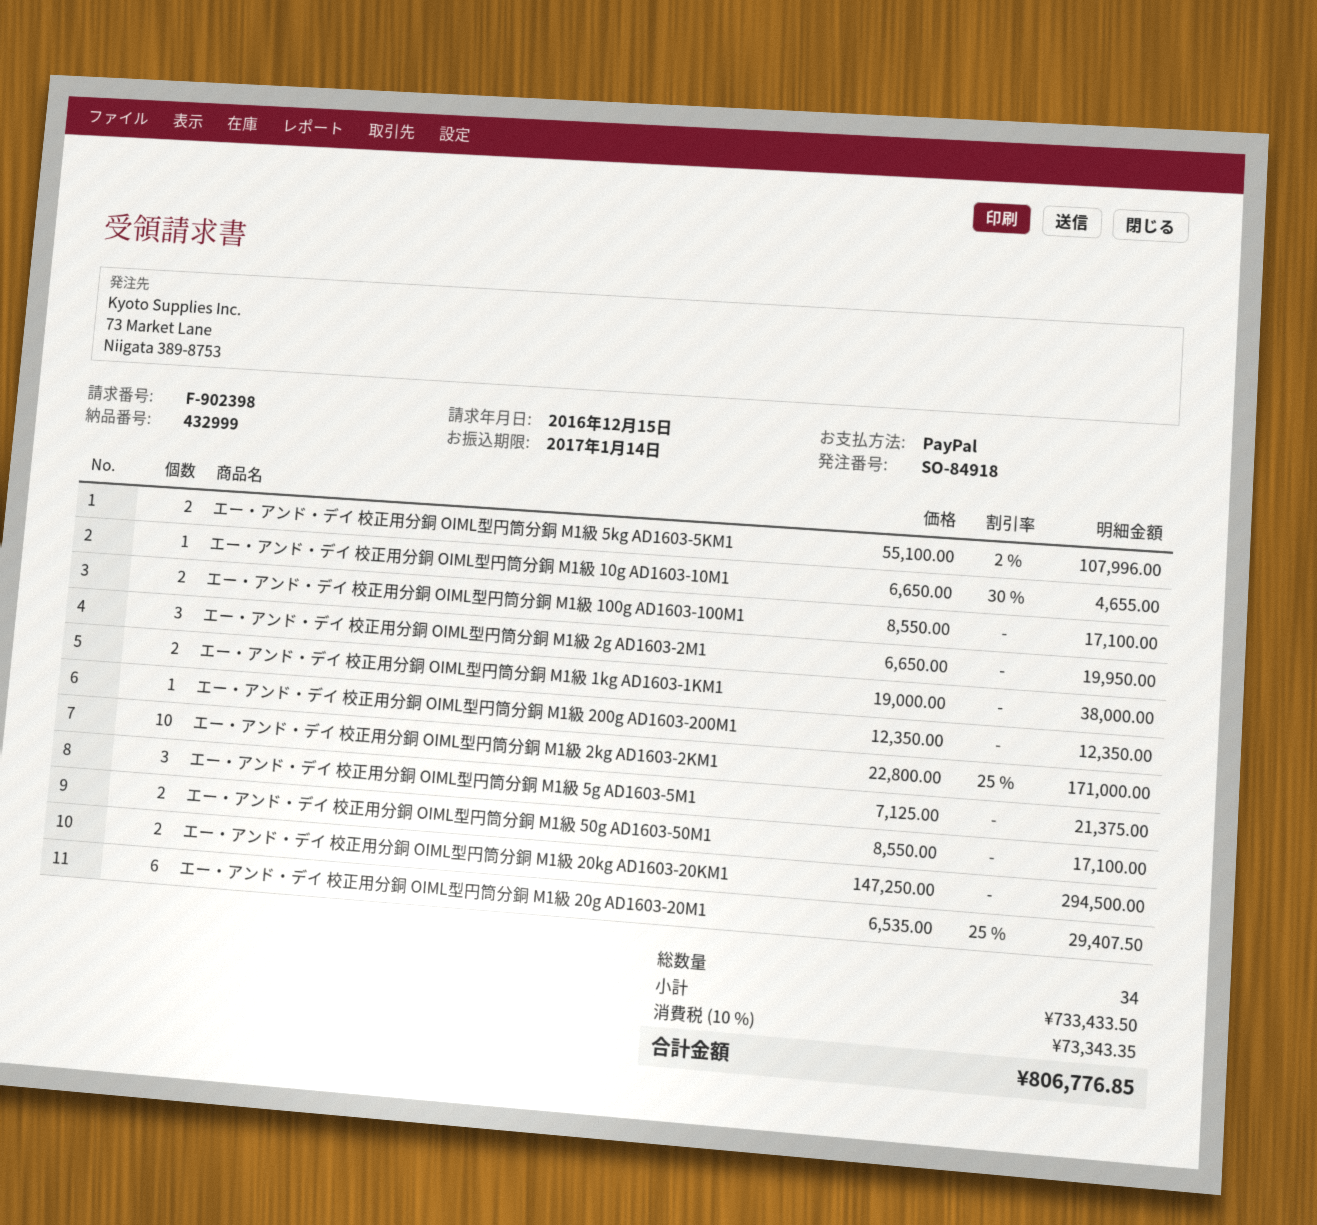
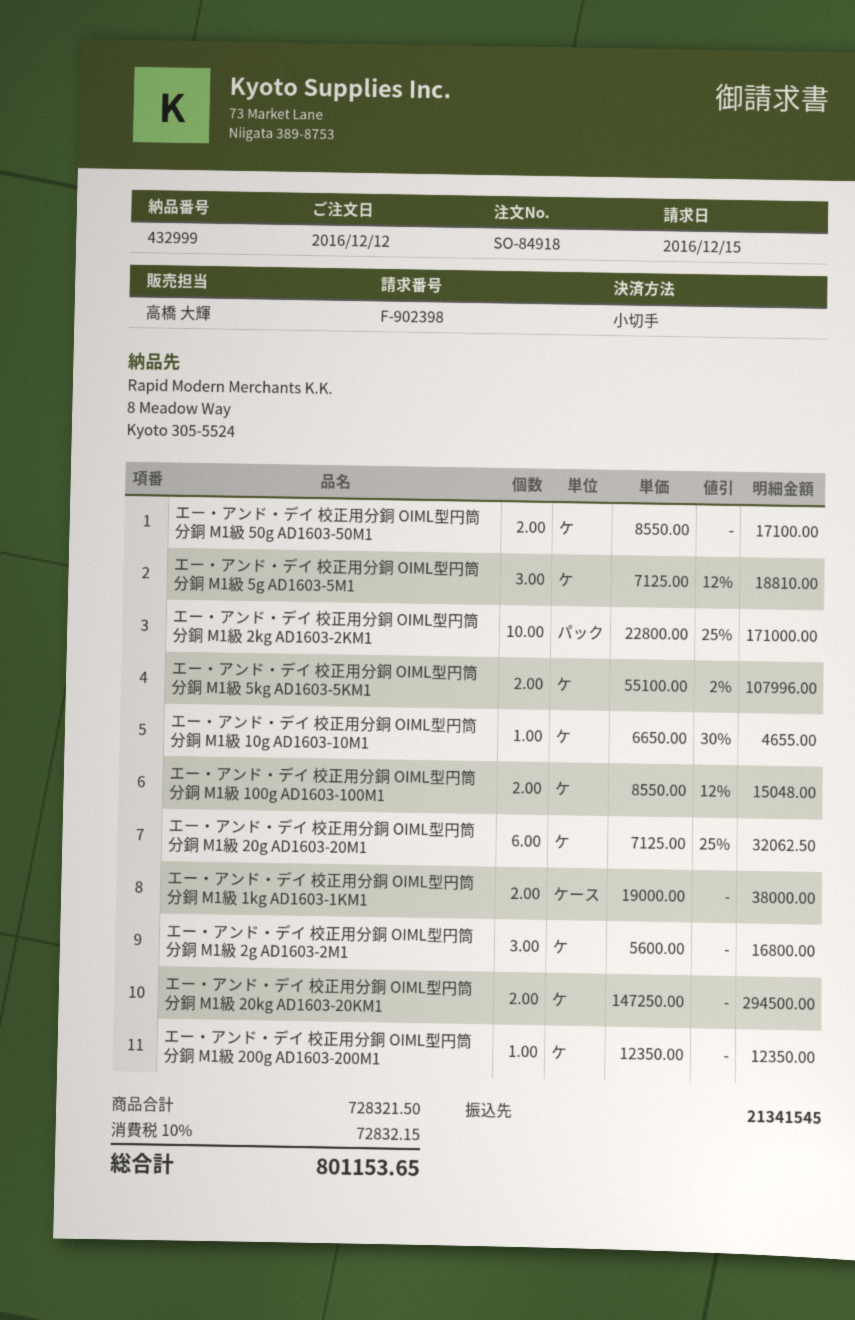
payment method: PayPal -> cheque
エー・アンド・デイ 校正用分銅 OIML型円筒分銅 M1級 100g AD1603-100M1: 2 x 8550.00 = 17100.00 -> 2 x 8550.00 - 12% = 15048.00
エー・アンド・デイ 校正用分銅 OIML型円筒分銅 M1級 2g AD1603-2M1: 3 x 6650.00 = 19950.00 -> 3 x 5600.00 = 16800.00
エー・アンド・デイ 校正用分銅 OIML型円筒分銅 M1級 5g AD1603-5M1: 3 x 7125.00 = 21375.00 -> 3 x 7125.00 - 12% = 18810.00
エー・アンド・デイ 校正用分銅 OIML型円筒分銅 M1級 20g AD1603-20M1: 6 x 6535.00 - 25% = 29407.50 -> 6 x 7125.00 - 25% = 32062.50
subtotal: 733433.50 -> 728321.50
tax: 10% = 73343.35 -> 10% = 72832.15
total: 806776.85 -> 801153.65

